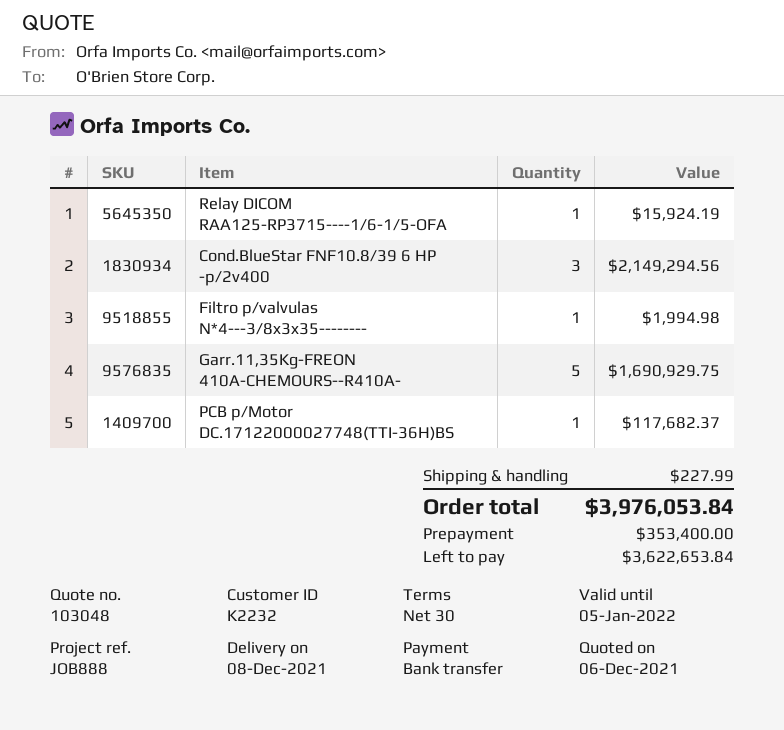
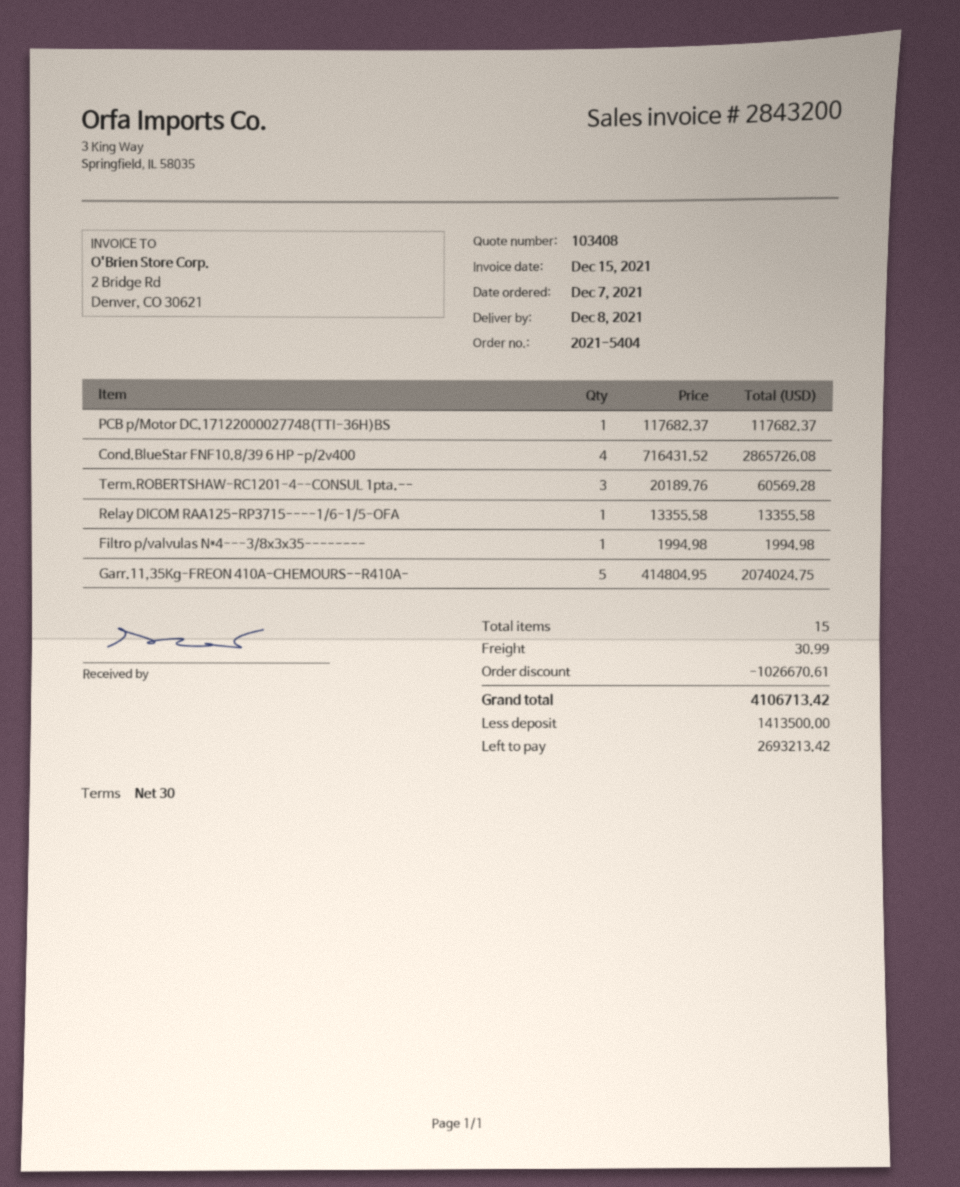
quote number: 103048 -> 103408
Relay DICOM RAA125-RP3715----1/6-1/5-OFA: 1 for 15924.19 -> 1 for 13355.58
Cond.BlueStar FNF10.8/39 6 HP -p/2v400: 3 for 2149294.56 -> 4 for 2865726.08
Garr.11,35Kg-FREON 410A-CHEMOURS--R410A-: 5 for 1690929.75 -> 5 for 2074024.75
Term.ROBERTSHAW-RC1201-4--CONSUL 1pta.--: none -> 3 for 60569.28
discount: none -> 1026670.61
shipping: 227.99 -> 30.99
total: 3976053.84 -> 4106713.42
deposit: 353400.00 -> 1413500.00
balance: 3622653.84 -> 2693213.42

